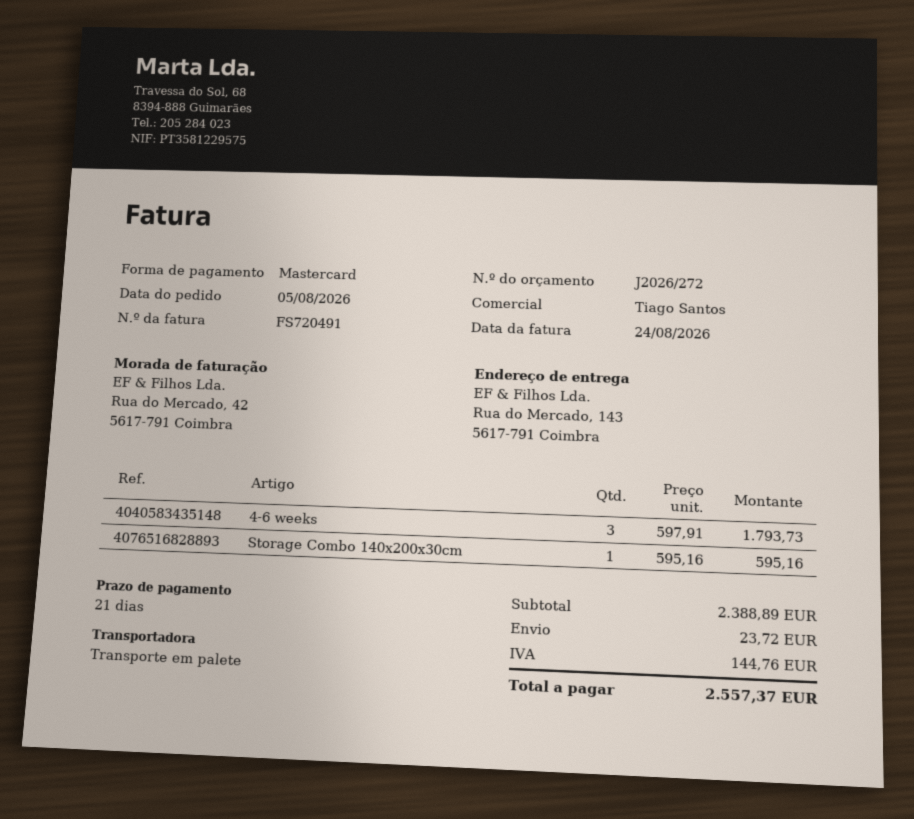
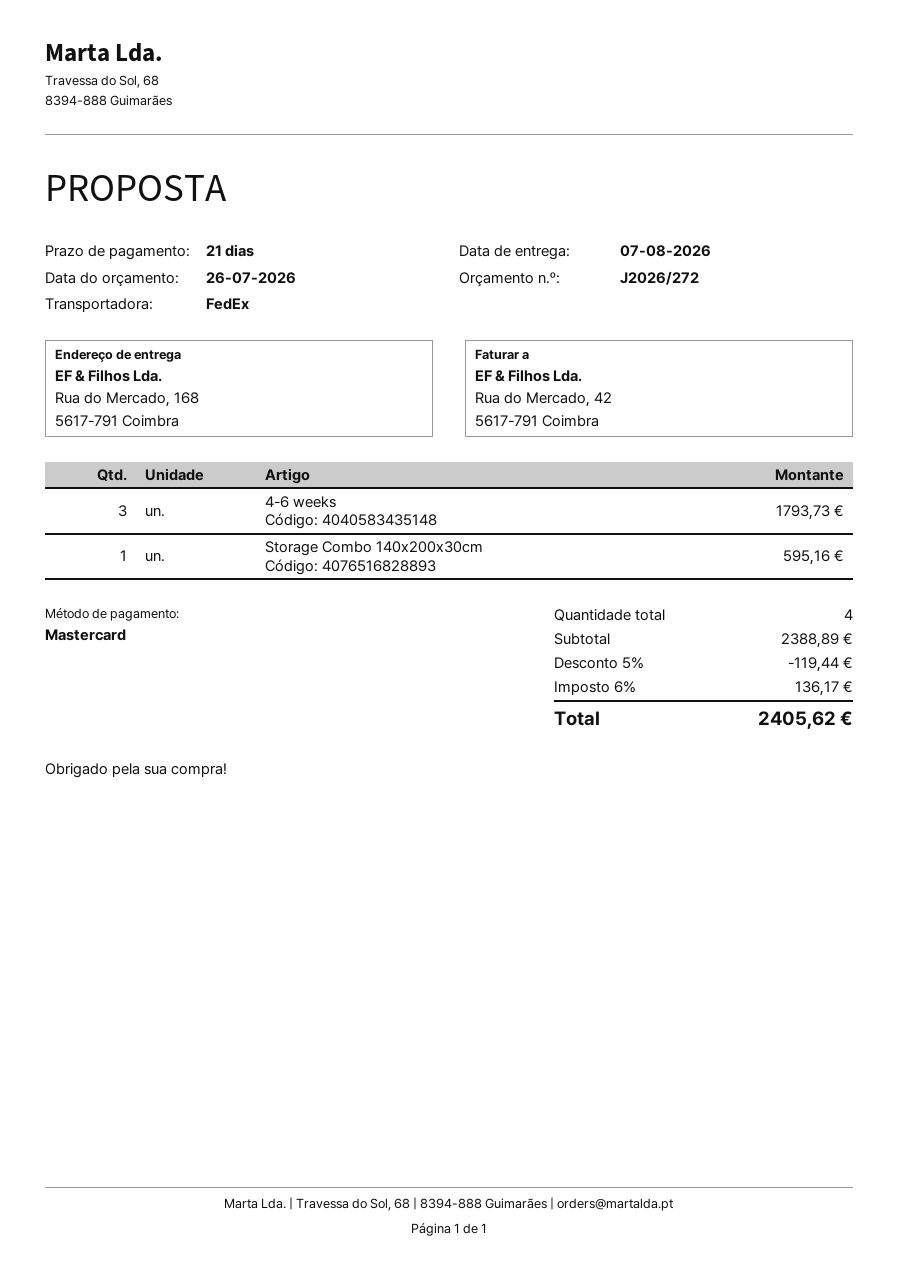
shipping method: pallet freight -> FedEx
ship to: Rua do Mercado, 143, 5617-791 Coimbra -> Rua do Mercado, 168, 5617-791 Coimbra
discount: none -> 5% = 119.44
shipping: 23.72 -> none
tax: 144.76 -> 136.17
total: 2557.37 -> 2405.62

